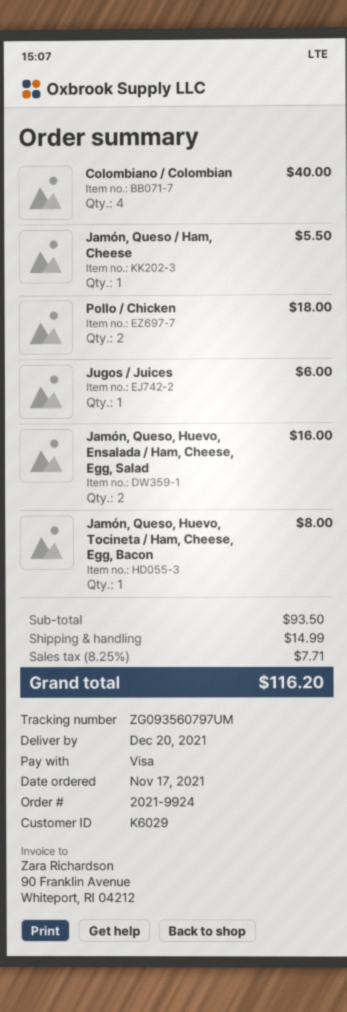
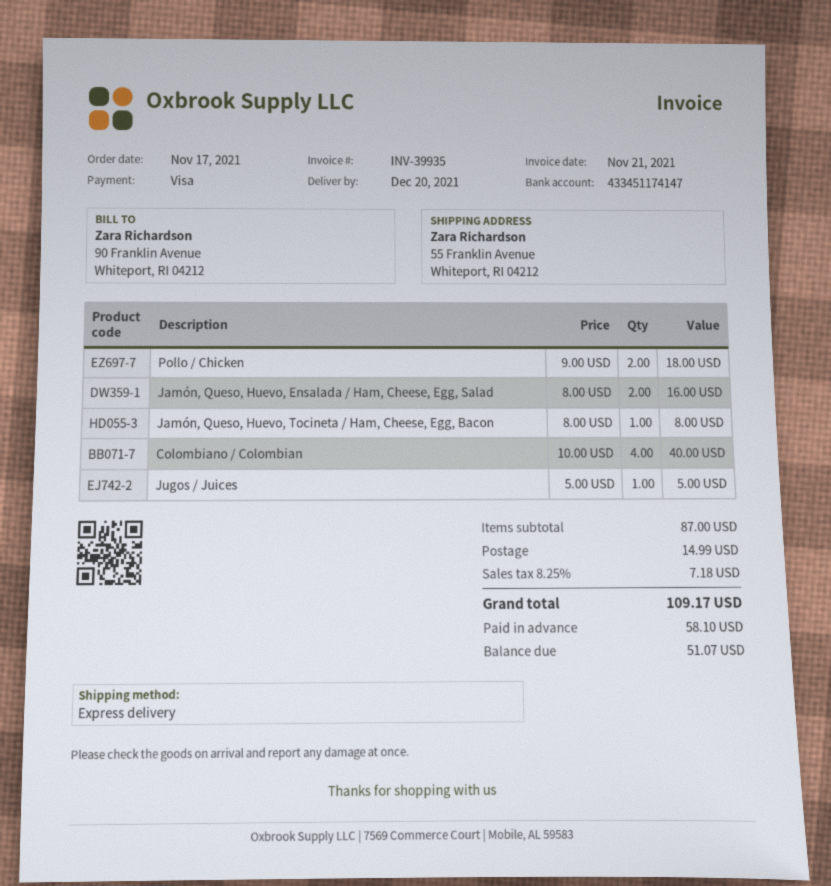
Jamón, Queso / Ham, Cheese: 1 for 5.50 -> none
Jugos / Juices: 1 for 6.00 -> 1 for 5.00
subtotal: 93.50 -> 87.00
tax: 8.25% = 7.71 -> 8.25% = 7.18
total: 116.20 -> 109.17

